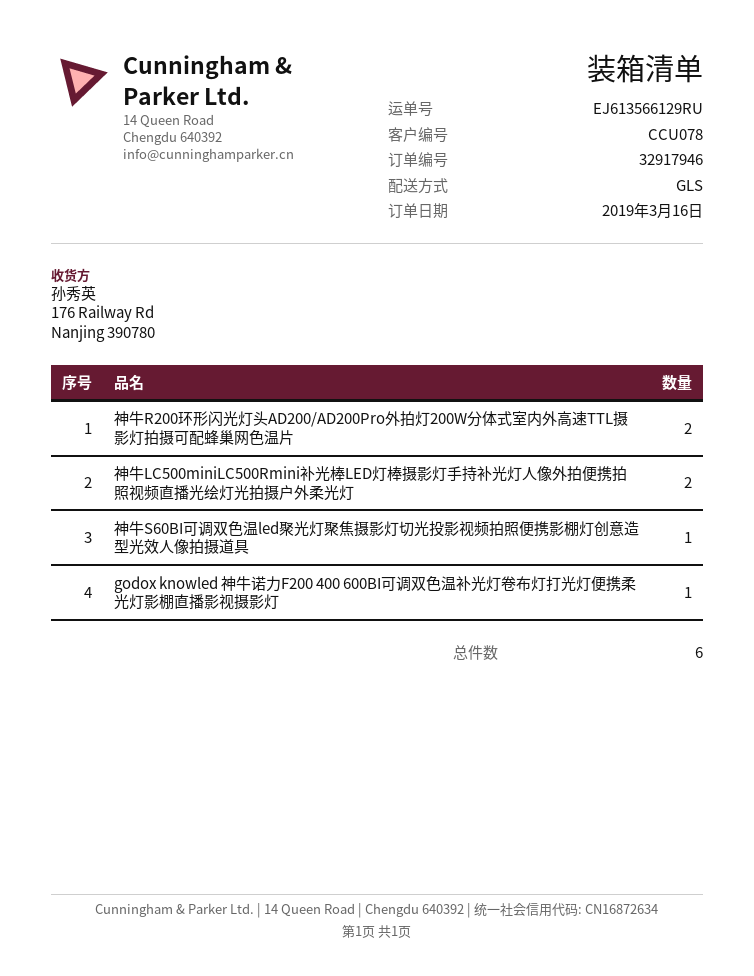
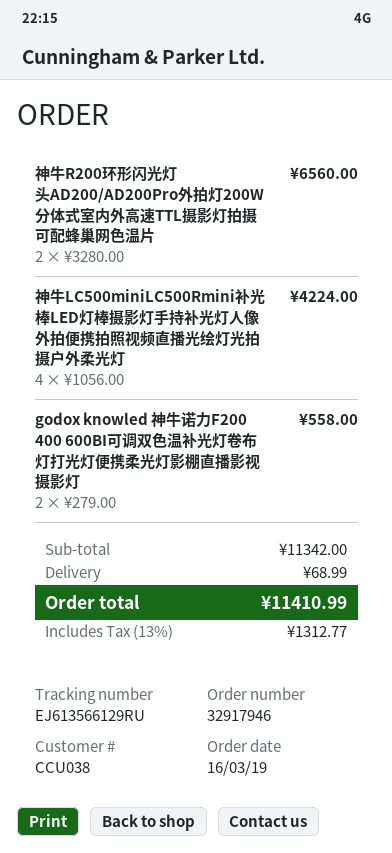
customer number: CCU078 -> CCU038
神牛LC500miniLC500Rmini补光棒LED灯棒摄影灯手持补光灯人像外拍便携拍照视频直播光绘灯光拍摄户外柔光灯: 2 -> 4
神牛S60BI可调双色温led聚光灯聚焦摄影灯切光投影视频拍照便携影棚灯创意造型光效人像拍摄道具: 1 -> none
godox knowled 神牛诺力F200 400 600BI可调双色温补光灯卷布灯打光灯便携柔光灯影棚直播影视摄影灯: 1 -> 2

